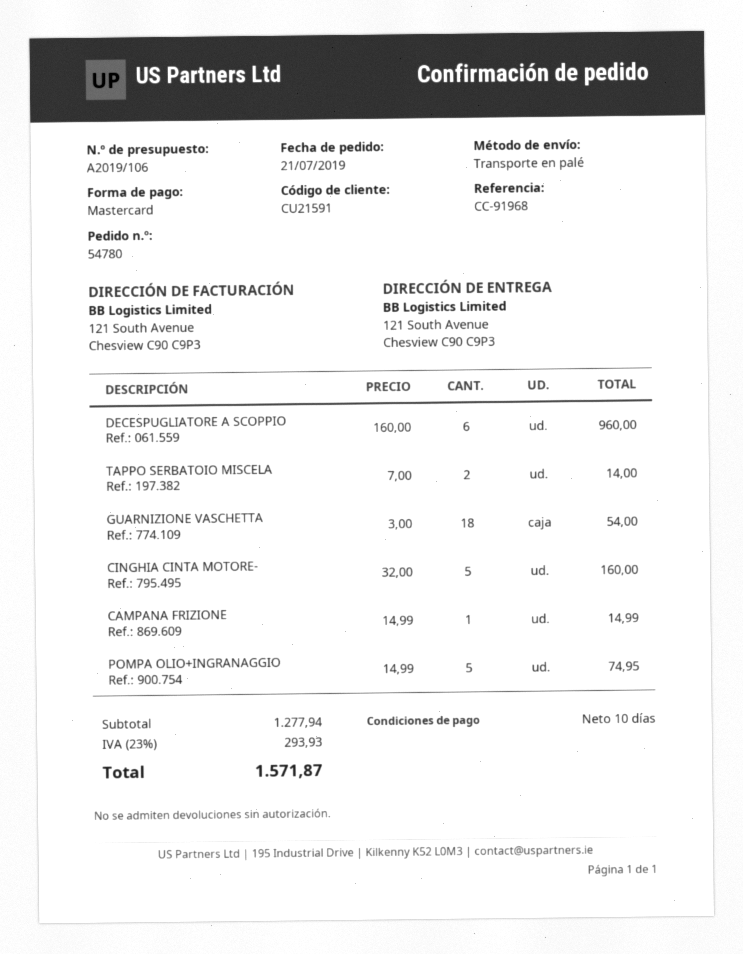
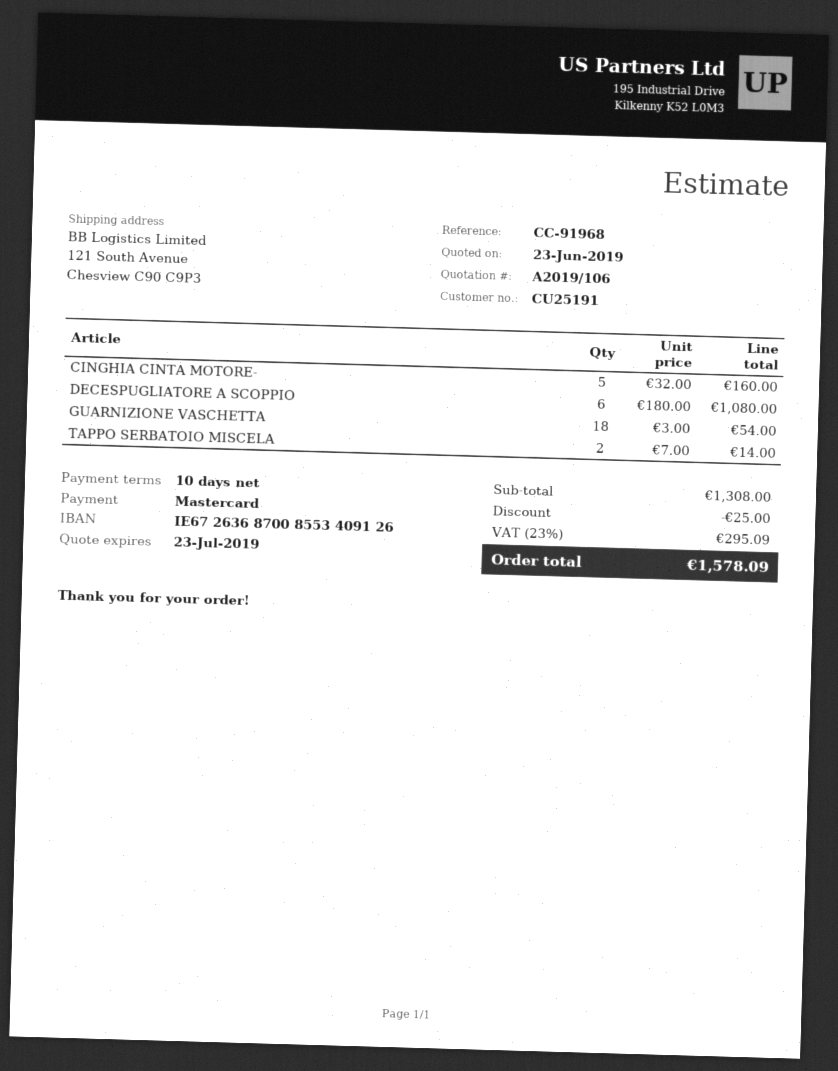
customer number: CU21591 -> CU25191
DECESPUGLIATORE A SCOPPIO: 6 x 160.00 = 960.00 -> 6 x 180.00 = 1080.00
CAMPANA FRIZIONE: 1 x 14.99 = 14.99 -> none
POMPA OLIO+INGRANAGGIO: 5 x 14.99 = 74.95 -> none
subtotal: 1277.94 -> 1308.00
discount: none -> 25.00
tax: 23% = 293.93 -> 23% = 295.09
total: 1571.87 -> 1578.09

